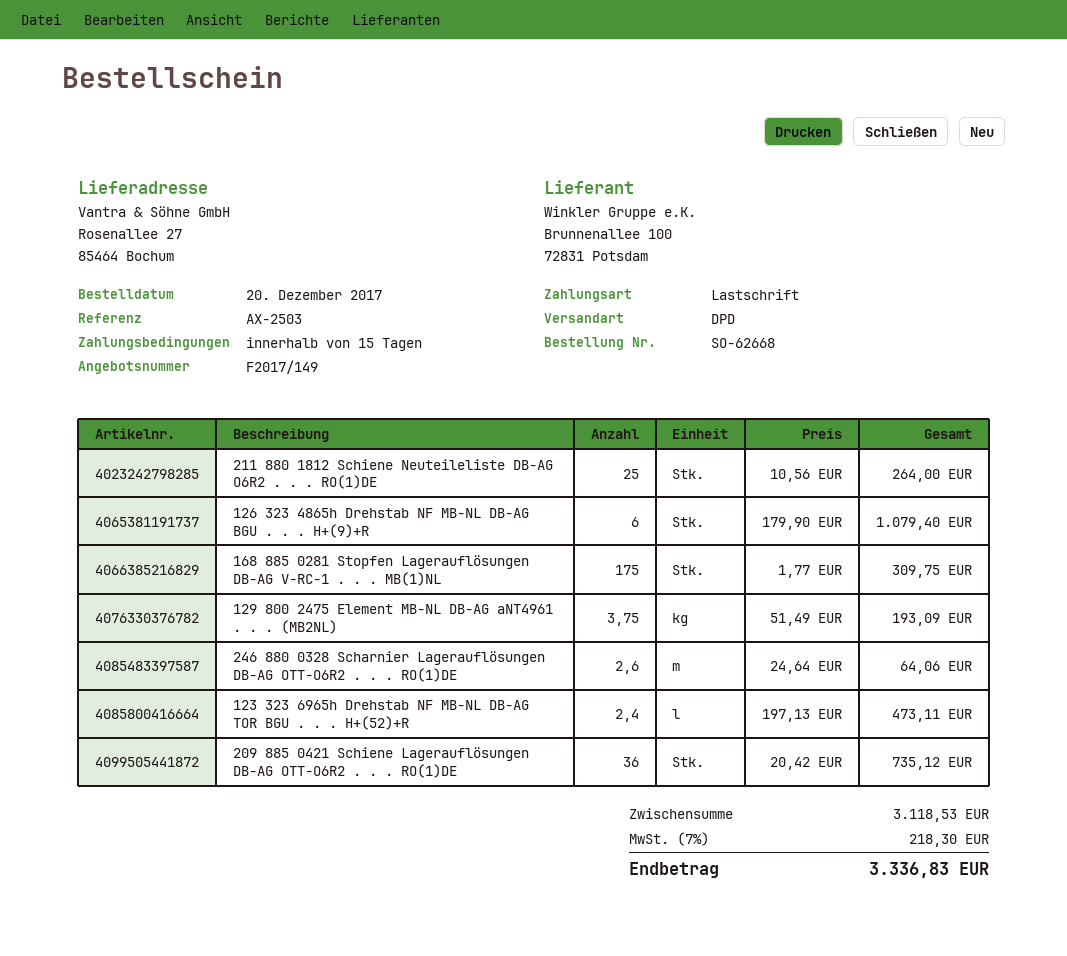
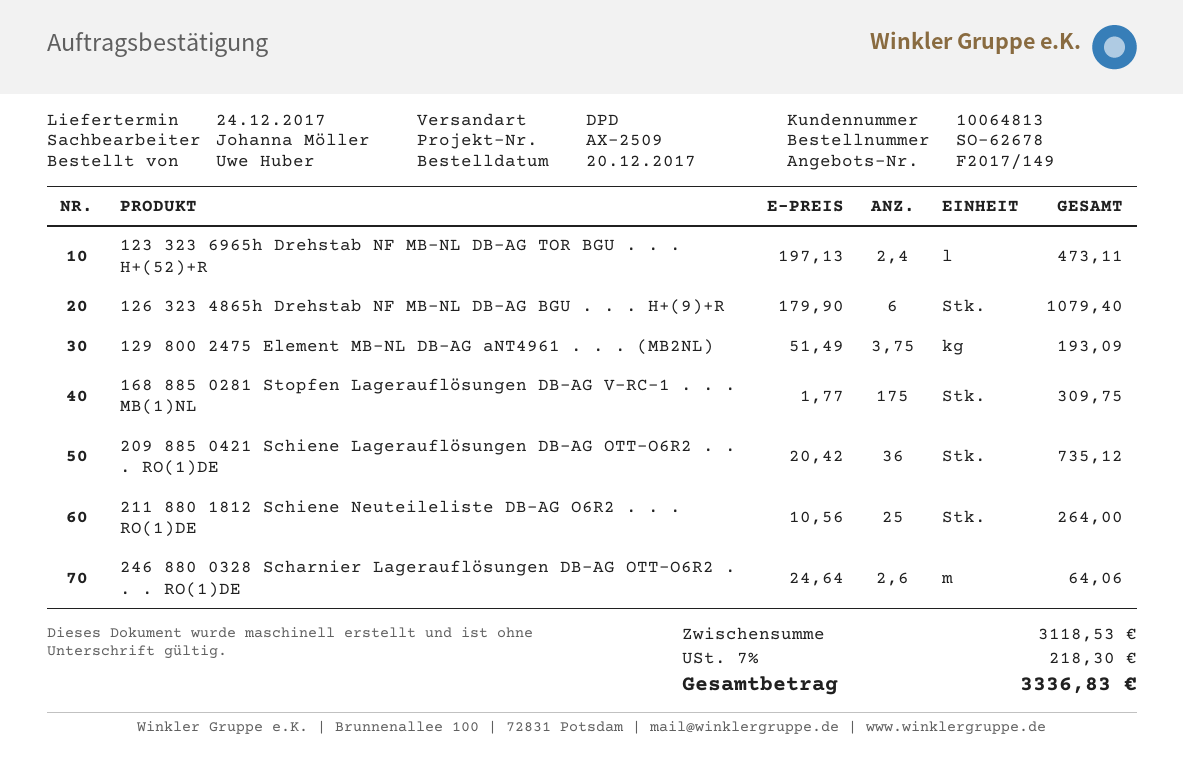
order number: SO-62668 -> SO-62678
reference: AX-2503 -> AX-2509

